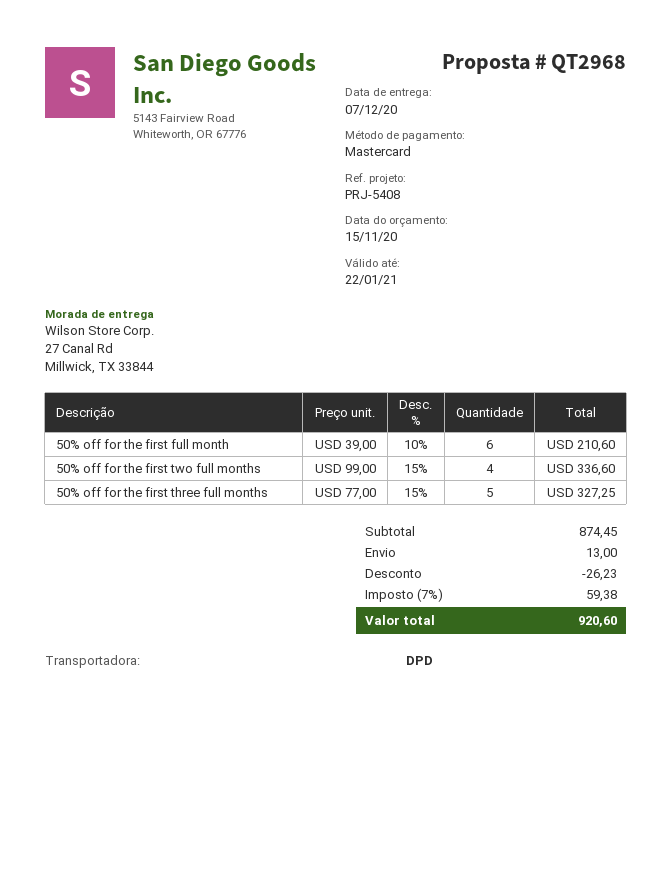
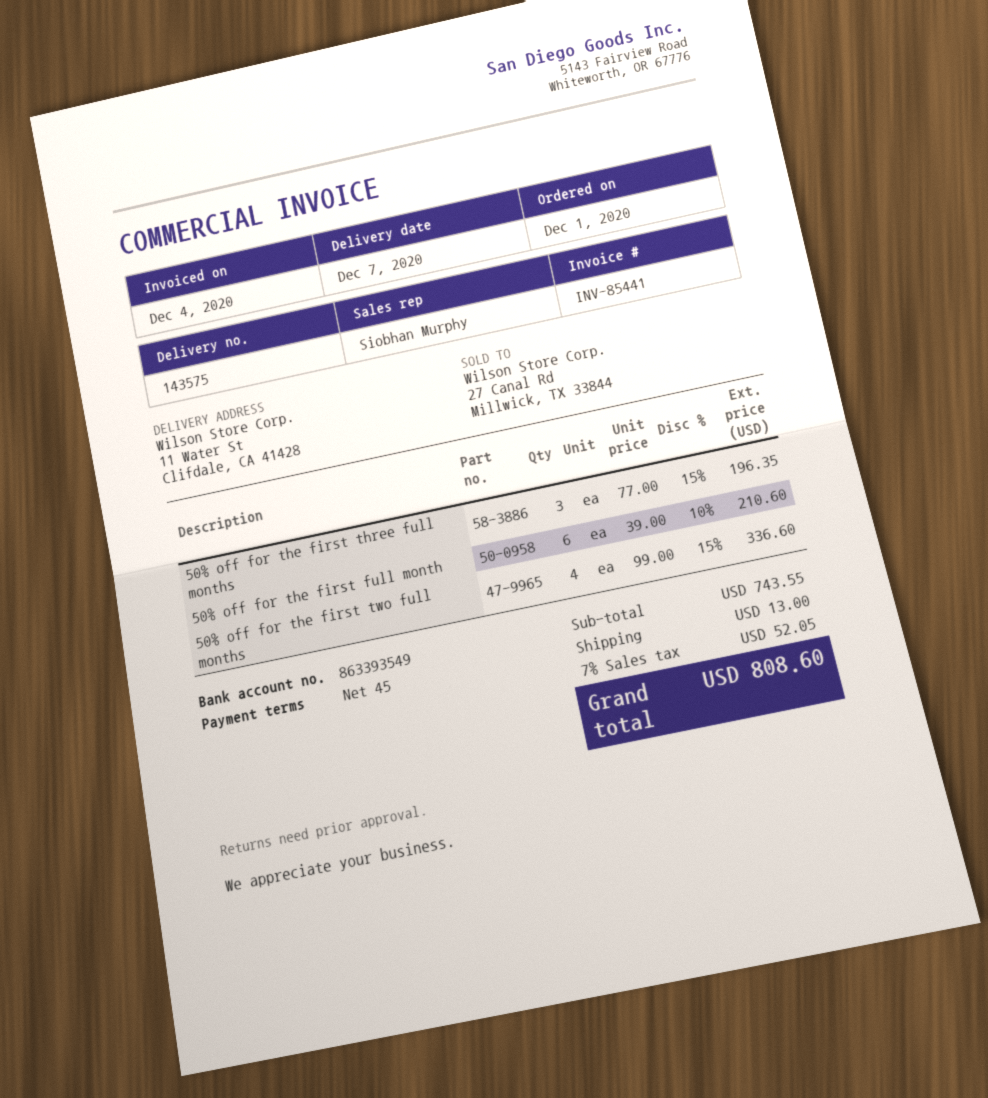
ship to: 27 Canal Rd, Millwick, TX 33844 -> 11 Water St, Clifdale, CA 41428
50% off for the first three full months: 5 x 77.00 - 15% = 327.25 -> 3 x 77.00 - 15% = 196.35
subtotal: 874.45 -> 743.55
discount: 26.23 -> none
tax: 7% = 59.38 -> 7% = 52.05
total: 920.60 -> 808.60

